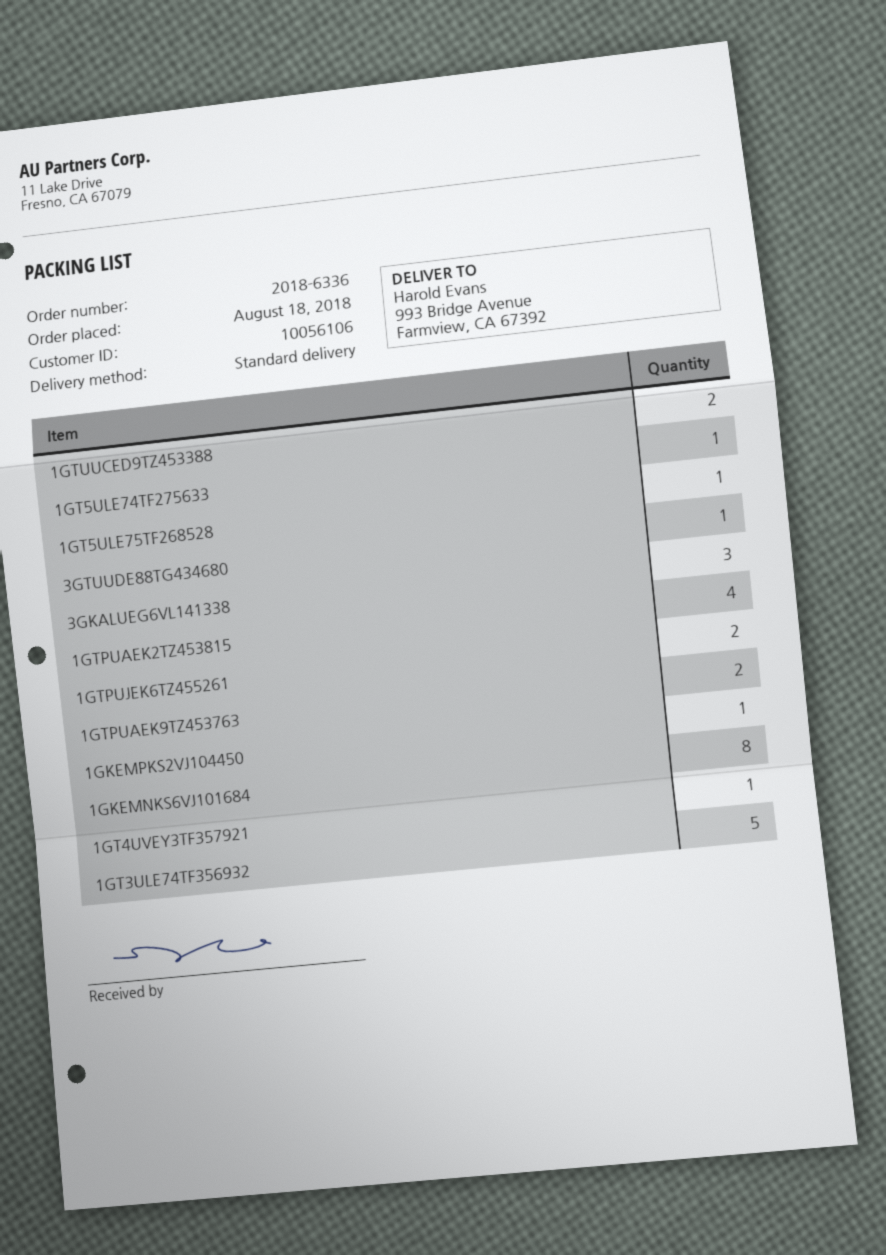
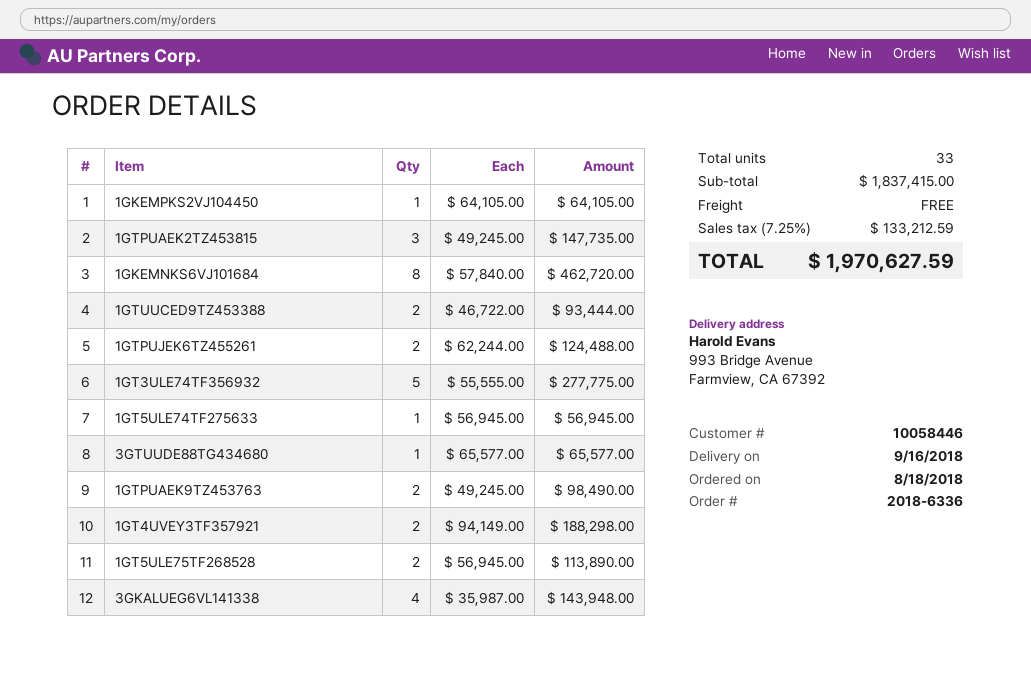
customer number: 10056106 -> 10058446
1GT5ULE75TF268528: 1 -> 2
3GKALUEG6VL141338: 3 -> 4
1GTPUAEK2TZ453815: 4 -> 3
1GT4UVEY3TF357921: 1 -> 2

